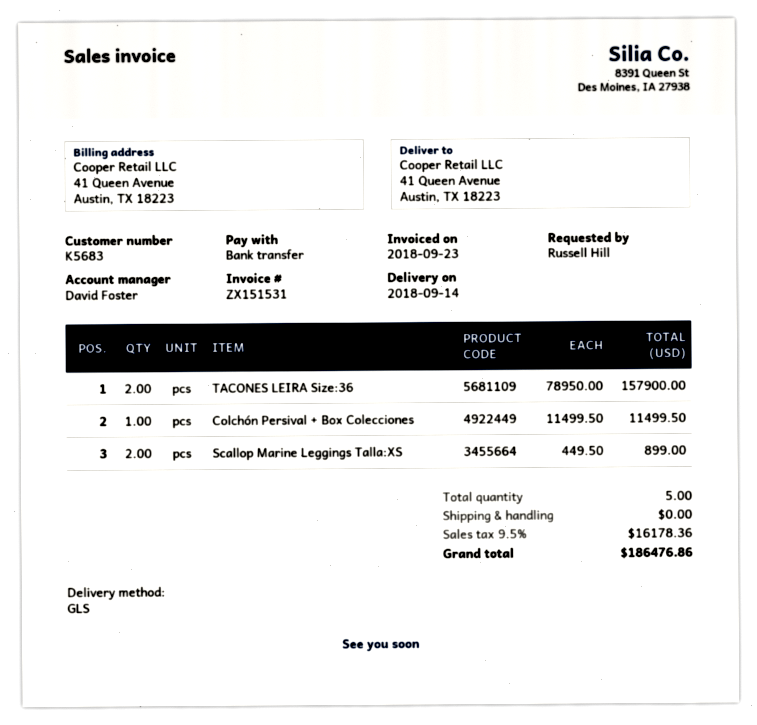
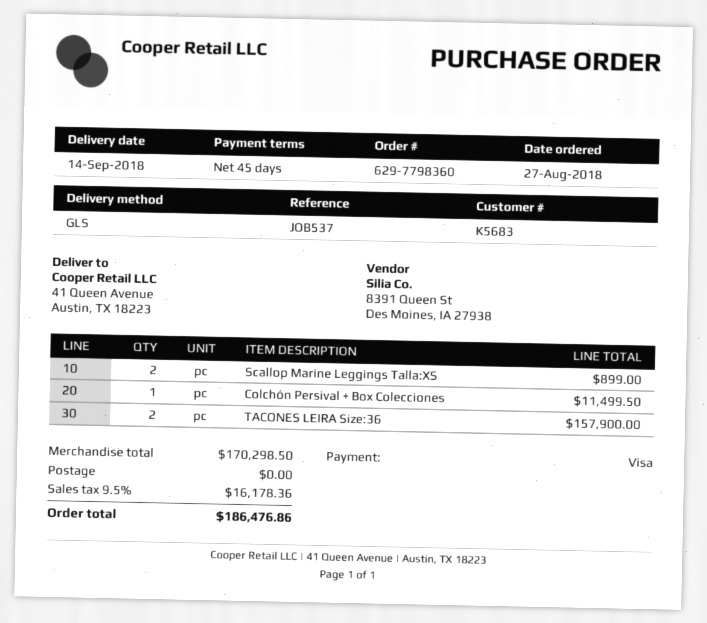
payment method: bank transfer -> Visa

